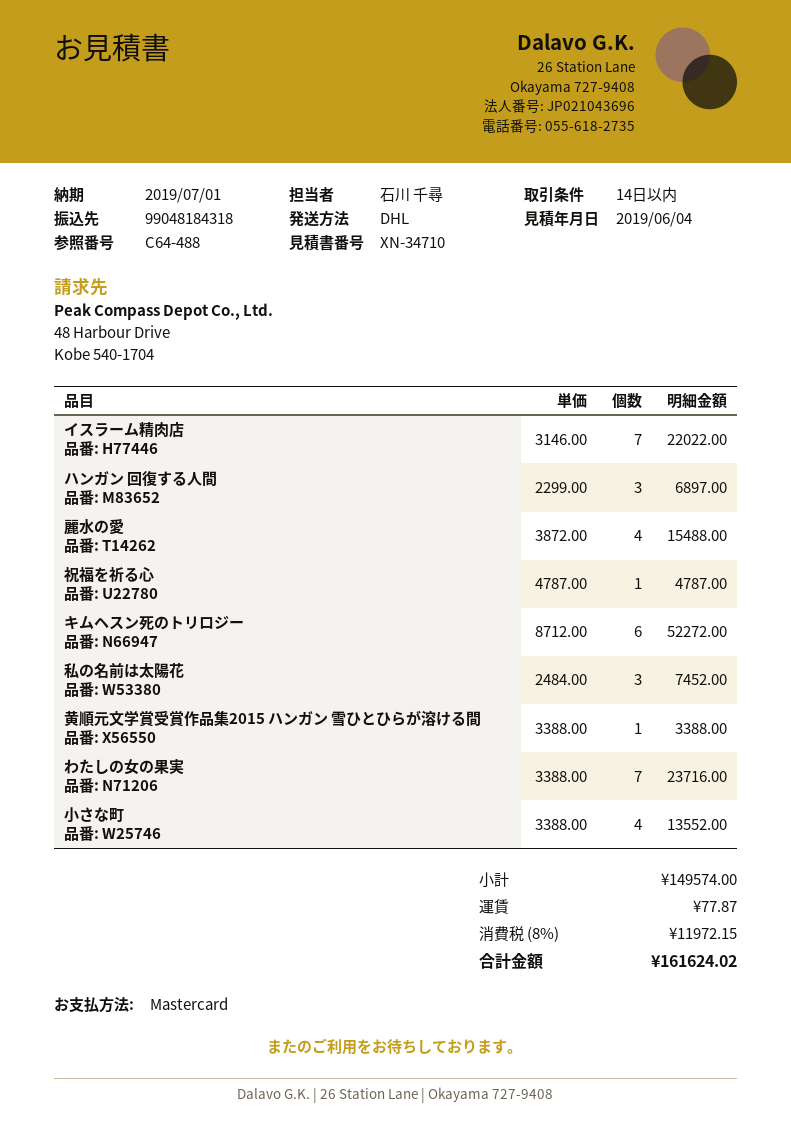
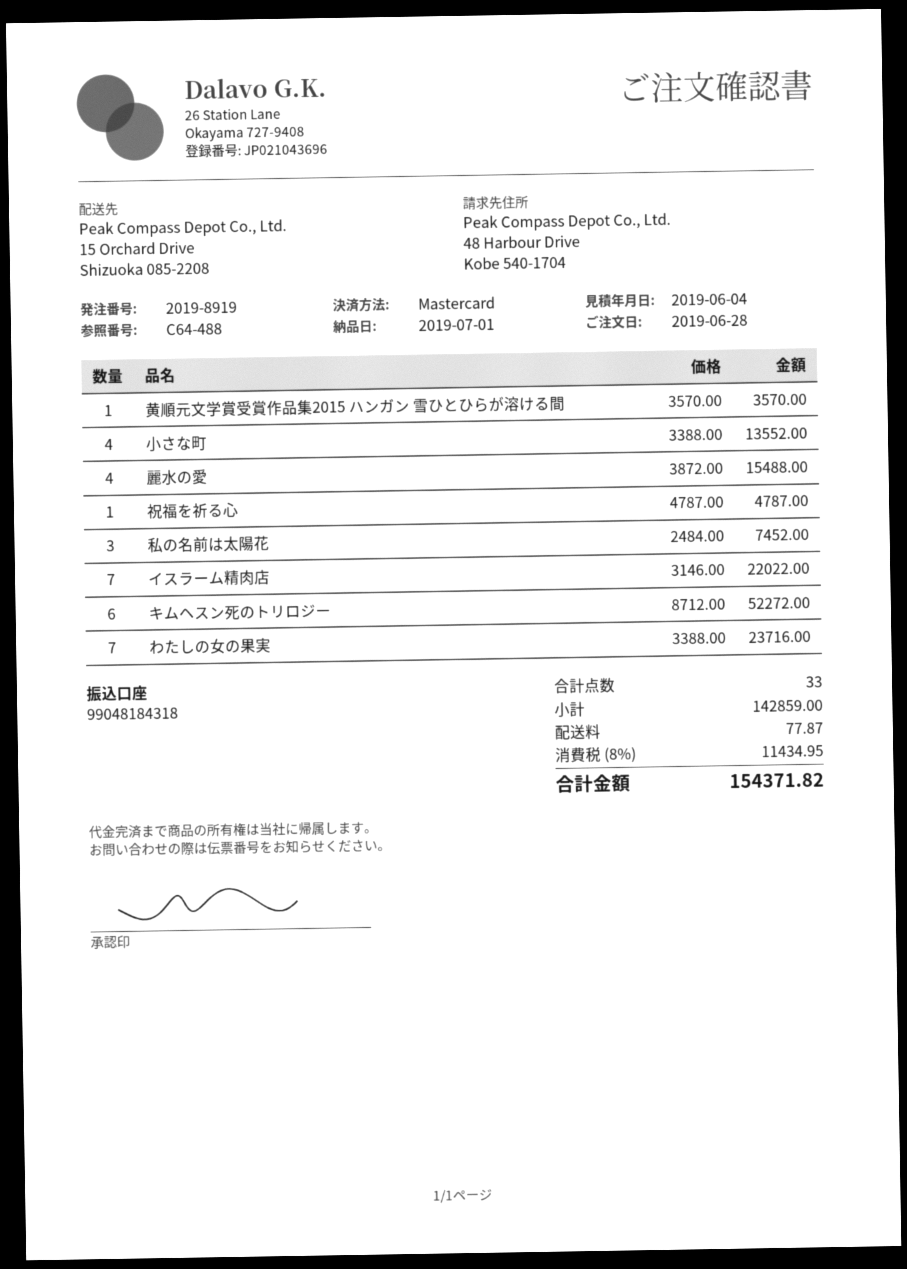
ハンガン 回復する人間: 3 x 2299.00 = 6897.00 -> none
黄順元文学賞受賞作品集2015 ハンガン 雪ひとひらが溶ける間: 1 x 3388.00 = 3388.00 -> 1 x 3570.00 = 3570.00
subtotal: 149574.00 -> 142859.00
tax: 8% = 11972.15 -> 8% = 11434.95
total: 161624.02 -> 154371.82

